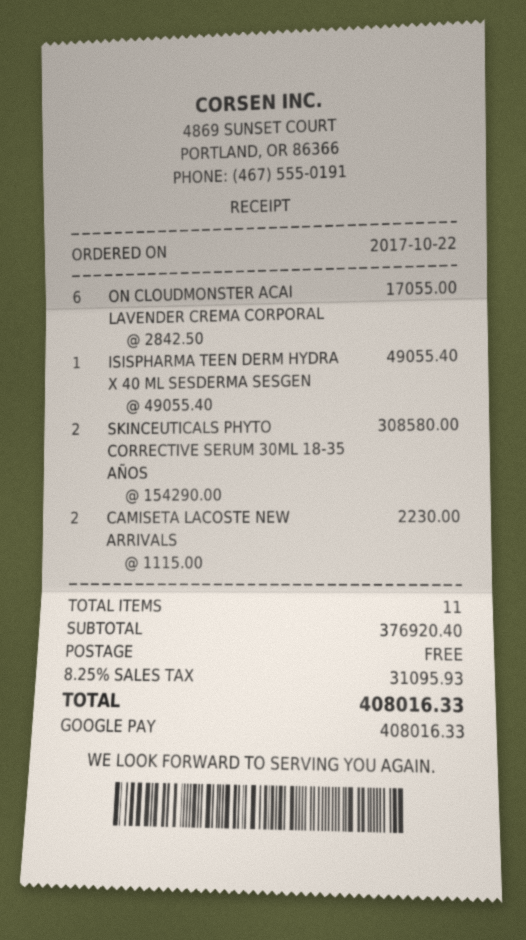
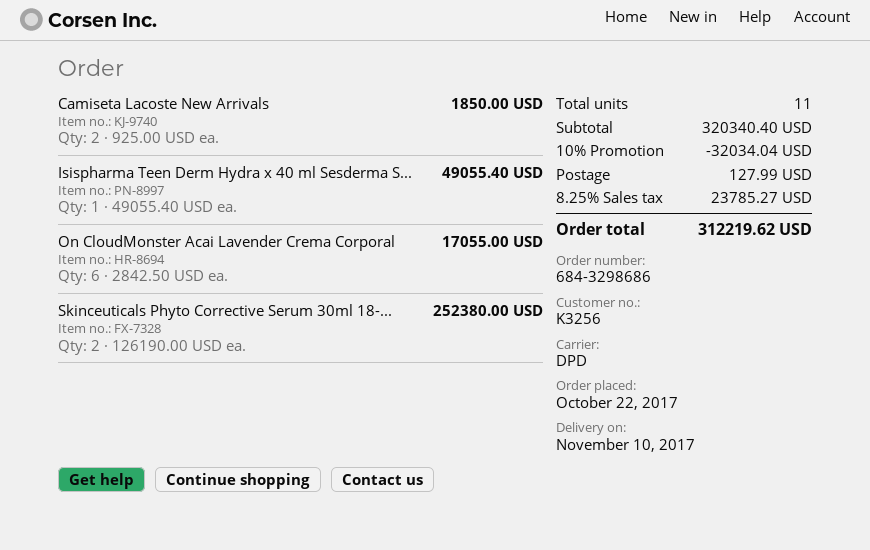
SKINCEUTICALS PHYTO CORRECTIVE SERUM 30ML 18-35 AÑOS: 2 x 154290.00 = 308580.00 -> 2 x 126190.00 = 252380.00
CAMISETA LACOSTE NEW ARRIVALS: 2 x 1115.00 = 2230.00 -> 2 x 925.00 = 1850.00
subtotal: 376920.40 -> 320340.40
discount: none -> 10% = 32034.04
shipping: 0.00 -> 127.99
tax: 8.25% = 31095.93 -> 8.25% = 23785.27
total: 408016.33 -> 312219.62

